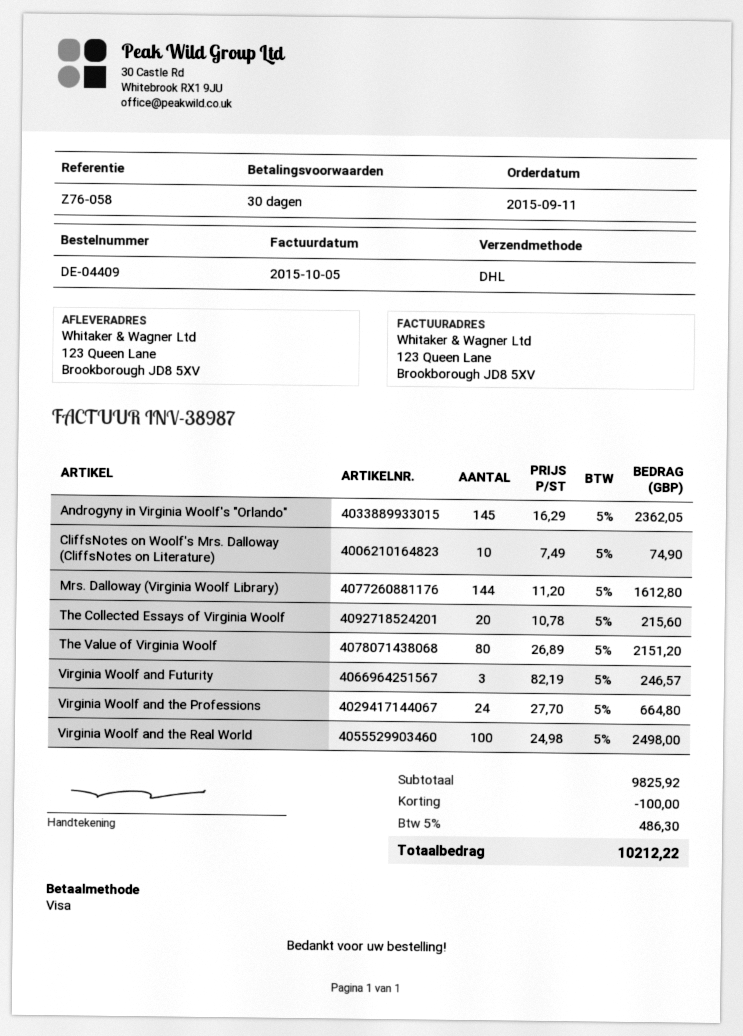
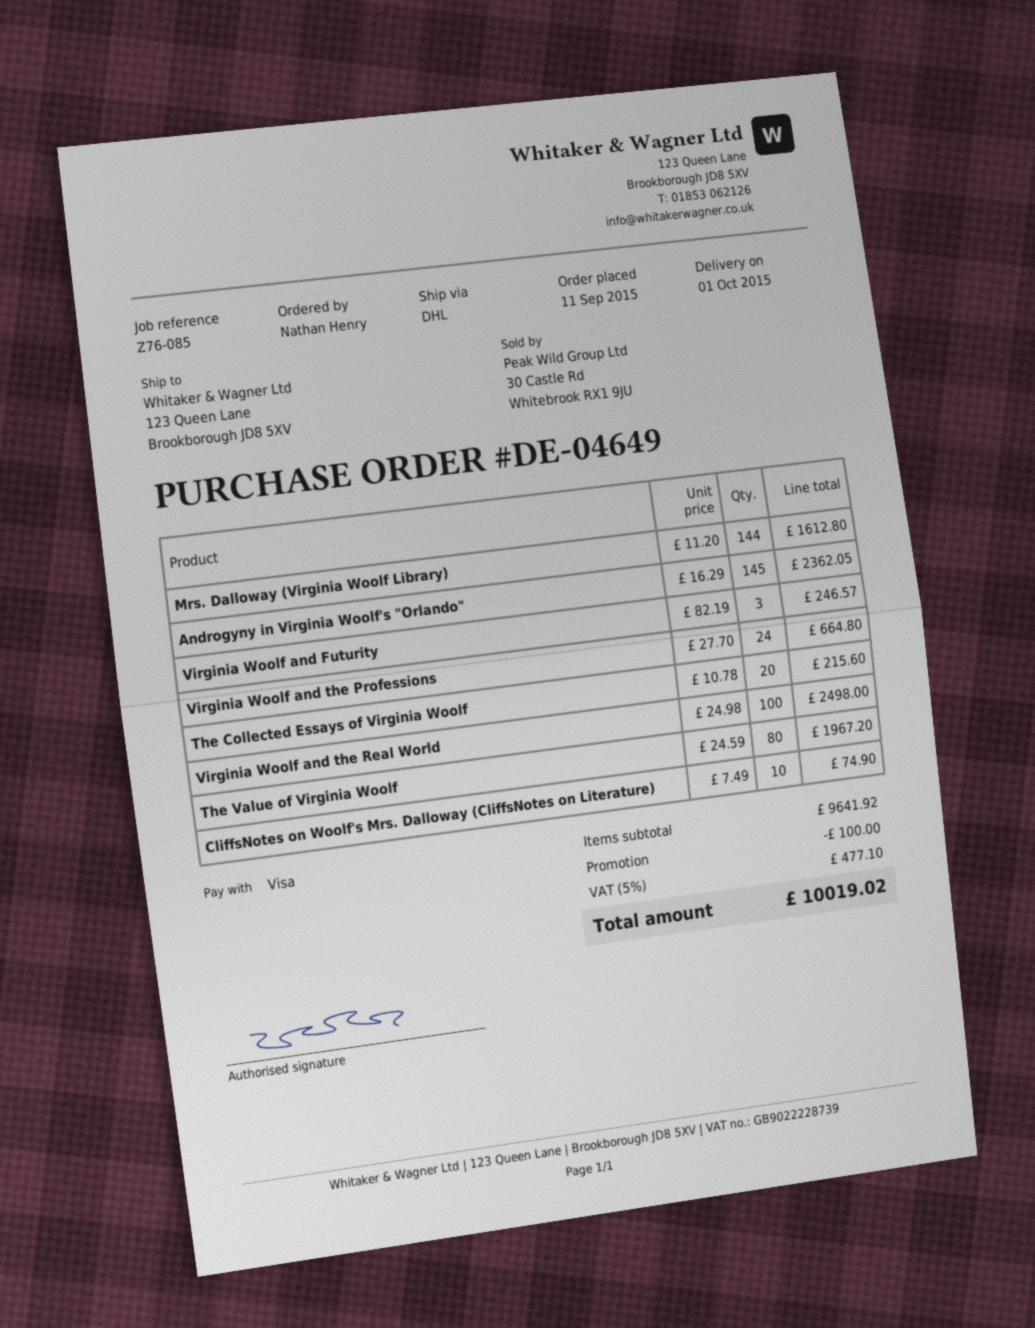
order number: DE-04409 -> DE-04649
reference: Z76-058 -> Z76-085
The Value of Virginia Woolf: 80 x 26.89 = 2151.20 -> 80 x 24.59 = 1967.20
subtotal: 9825.92 -> 9641.92
tax: 5% = 486.30 -> 5% = 477.10
total: 10212.22 -> 10019.02

